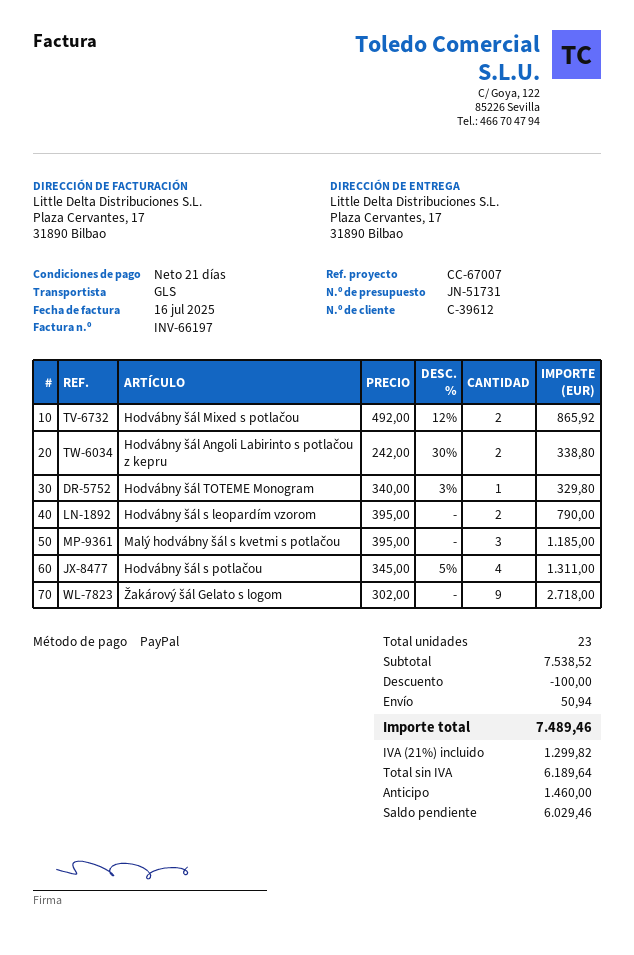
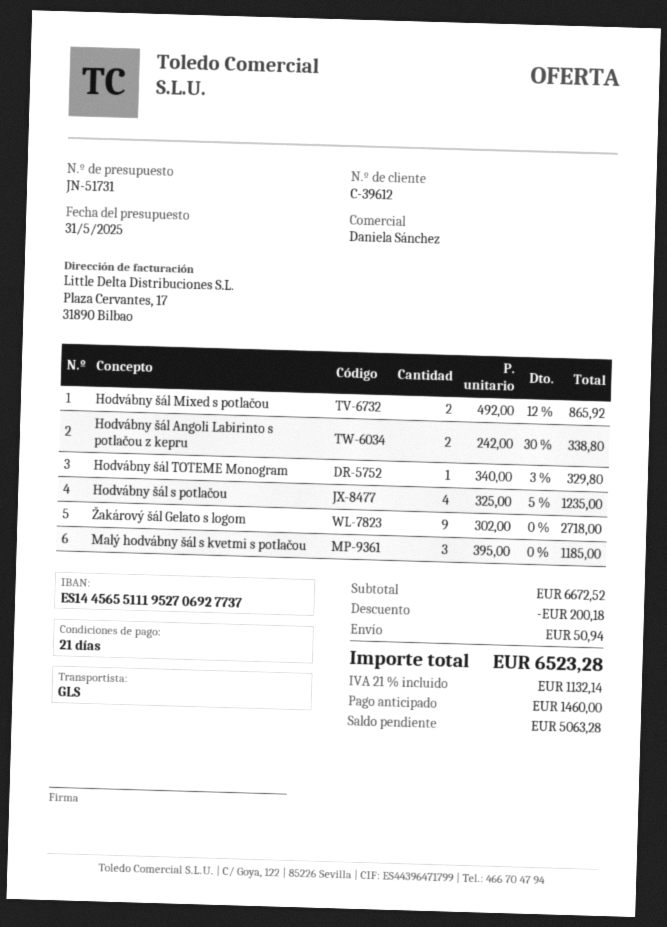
Hodvábny šál s leopardím vzorom: 2 x 395.00 = 790.00 -> none
Hodvábny šál s potlačou: 4 x 345.00 - 5% = 1311.00 -> 4 x 325.00 - 5% = 1235.00
subtotal: 7538.52 -> 6672.52
discount: 100.00 -> 200.18
tax: 21% = 1299.82 -> 21% = 1132.14
total: 7489.46 -> 6523.28
balance: 6029.46 -> 5063.28

